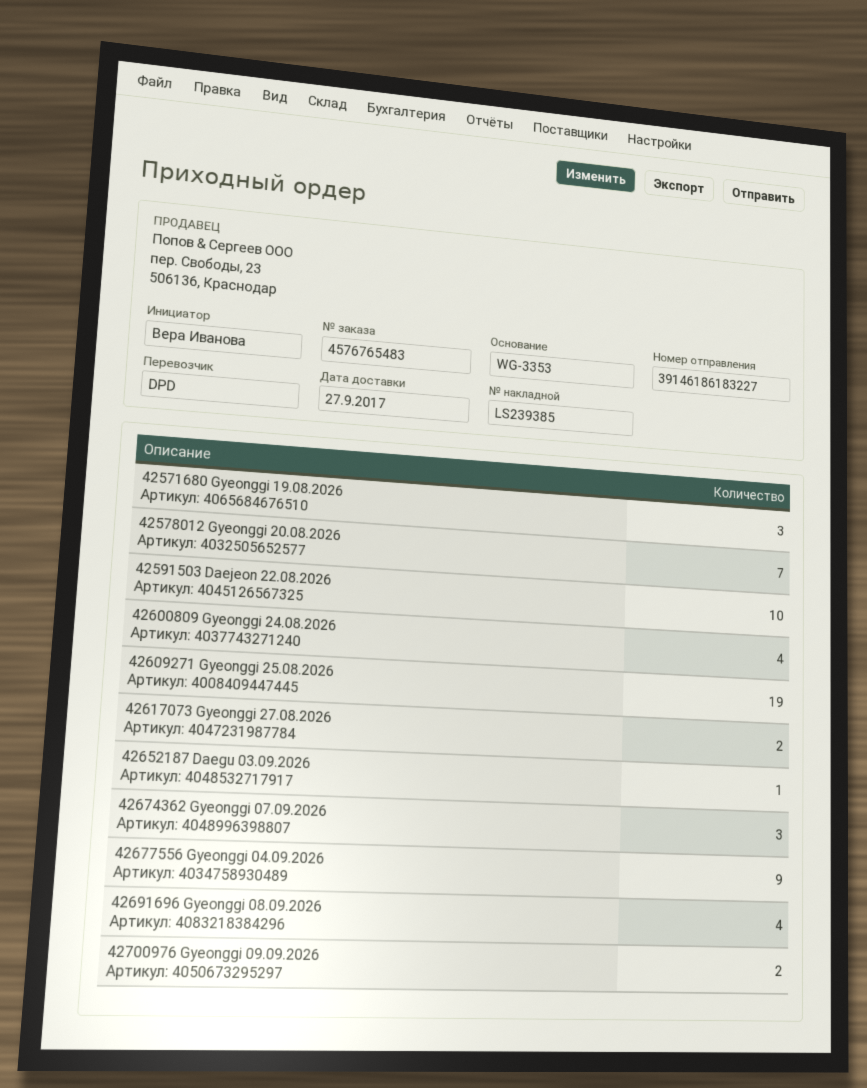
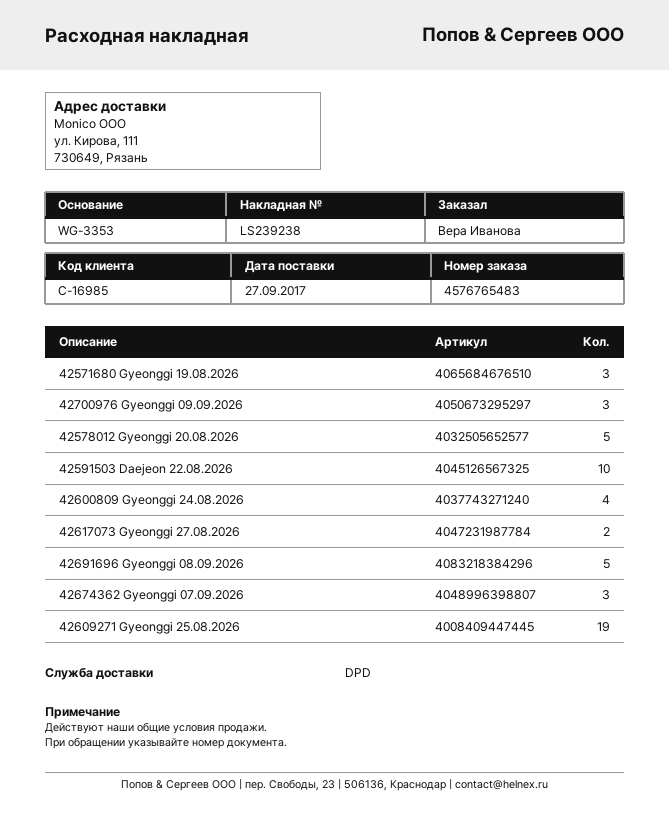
delivery note number: LS239385 -> LS239238
42578012 Gyeonggi 20.08.2026: 7 -> 5
42652187 Daegu 03.09.2026: 1 -> none
42677556 Gyeonggi 04.09.2026: 9 -> none
42691696 Gyeonggi 08.09.2026: 4 -> 5
42700976 Gyeonggi 09.09.2026: 2 -> 3

